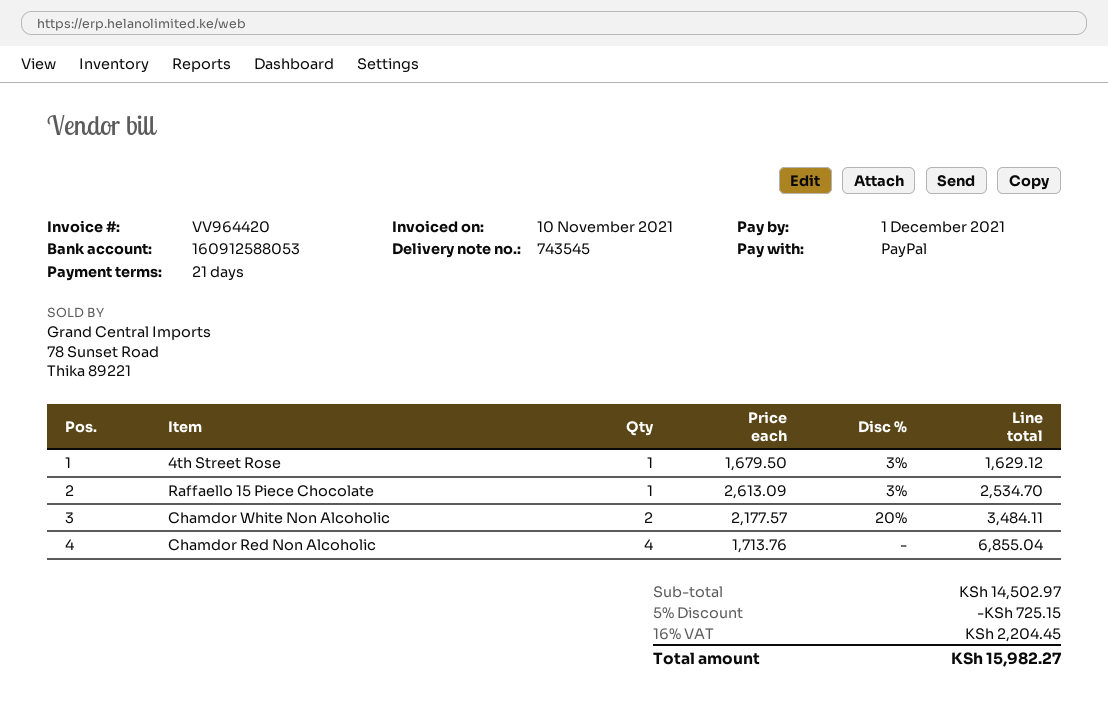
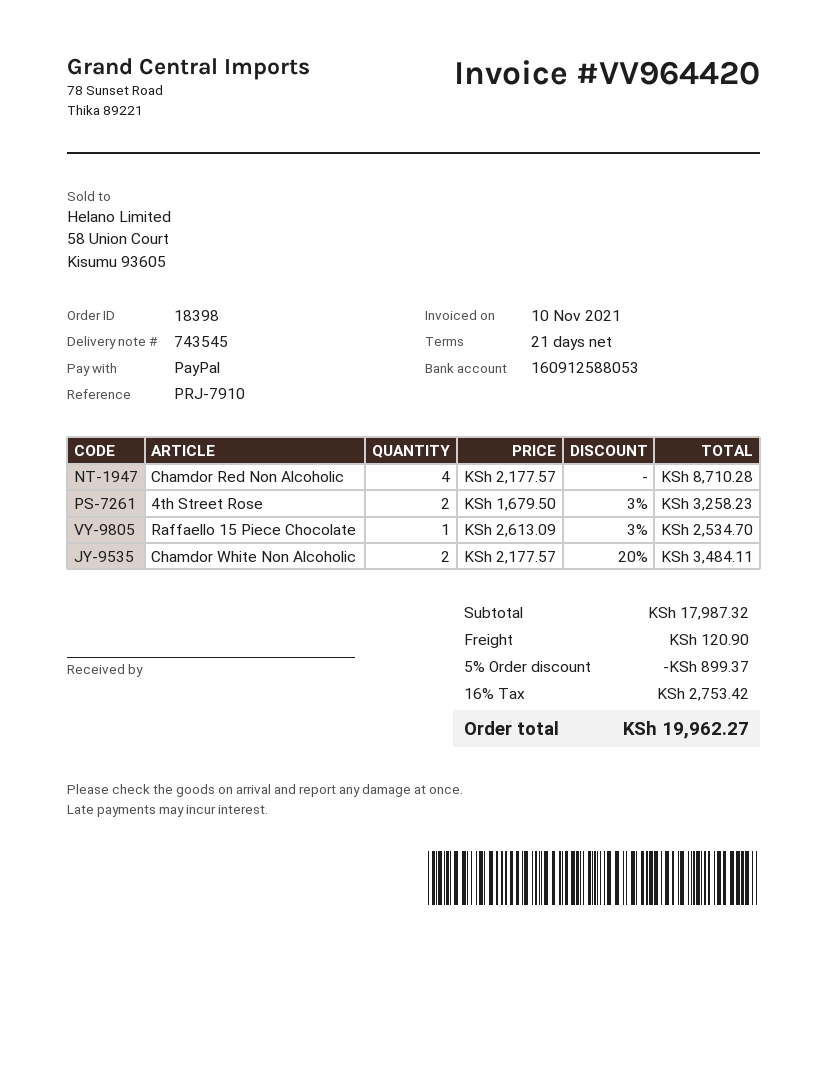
4th Street Rose: 1 x 1679.50 - 3% = 1629.12 -> 2 x 1679.50 - 3% = 3258.23
Chamdor Red Non Alcoholic: 4 x 1713.76 = 6855.04 -> 4 x 2177.57 = 8710.28
subtotal: 14502.97 -> 17987.32
discount: 5% = 725.15 -> 5% = 899.37
shipping: none -> 120.90
tax: 16% = 2204.45 -> 16% = 2753.42
total: 15982.27 -> 19962.27

